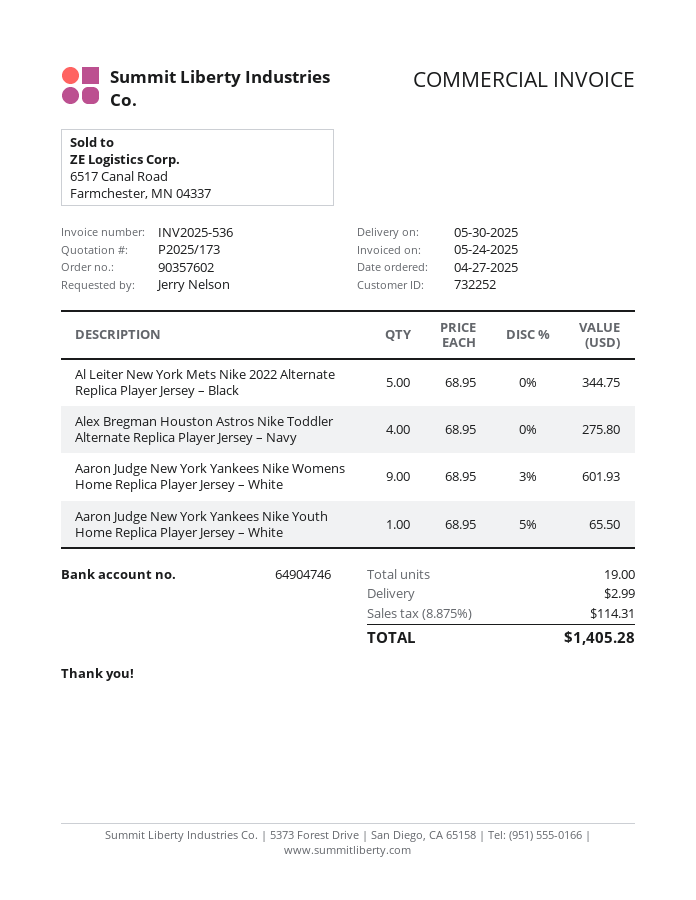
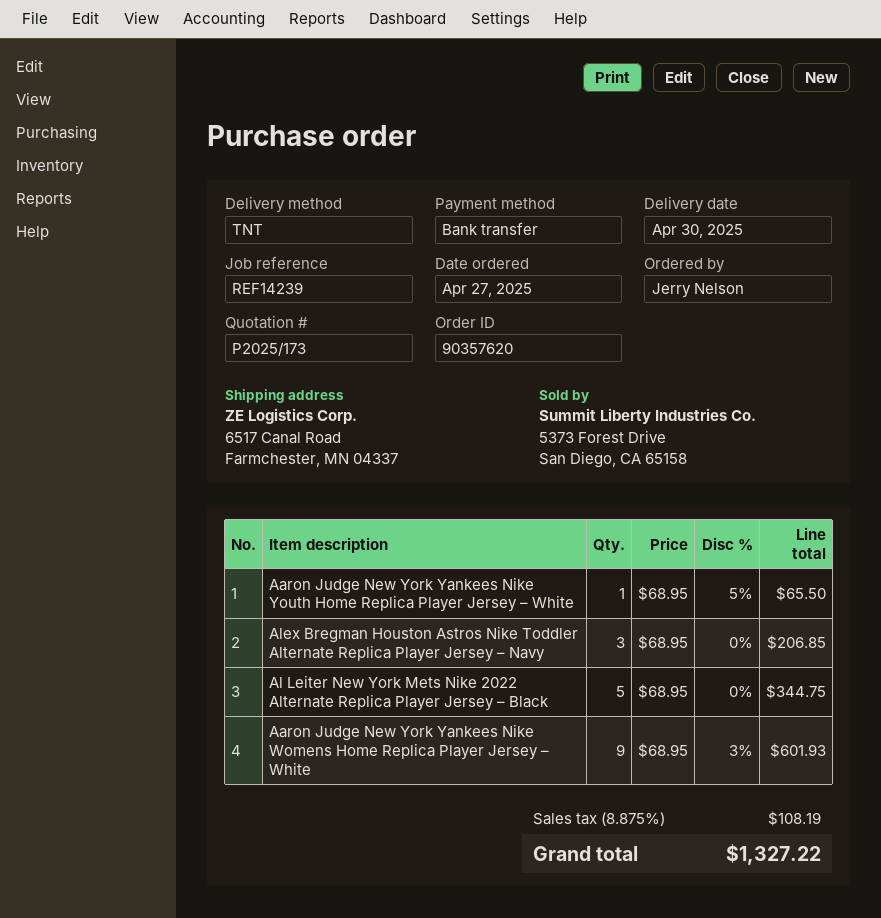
order number: 90357602 -> 90357620
delivery date: 2025-05-30 -> 2025-04-30
Alex Bregman Houston Astros Nike Toddler Alternate Replica Player Jersey – Navy: 4 x 68.95 = 275.80 -> 3 x 68.95 = 206.85
shipping: 2.99 -> none
tax: 8.875% = 114.31 -> 8.875% = 108.19
total: 1405.28 -> 1327.22

